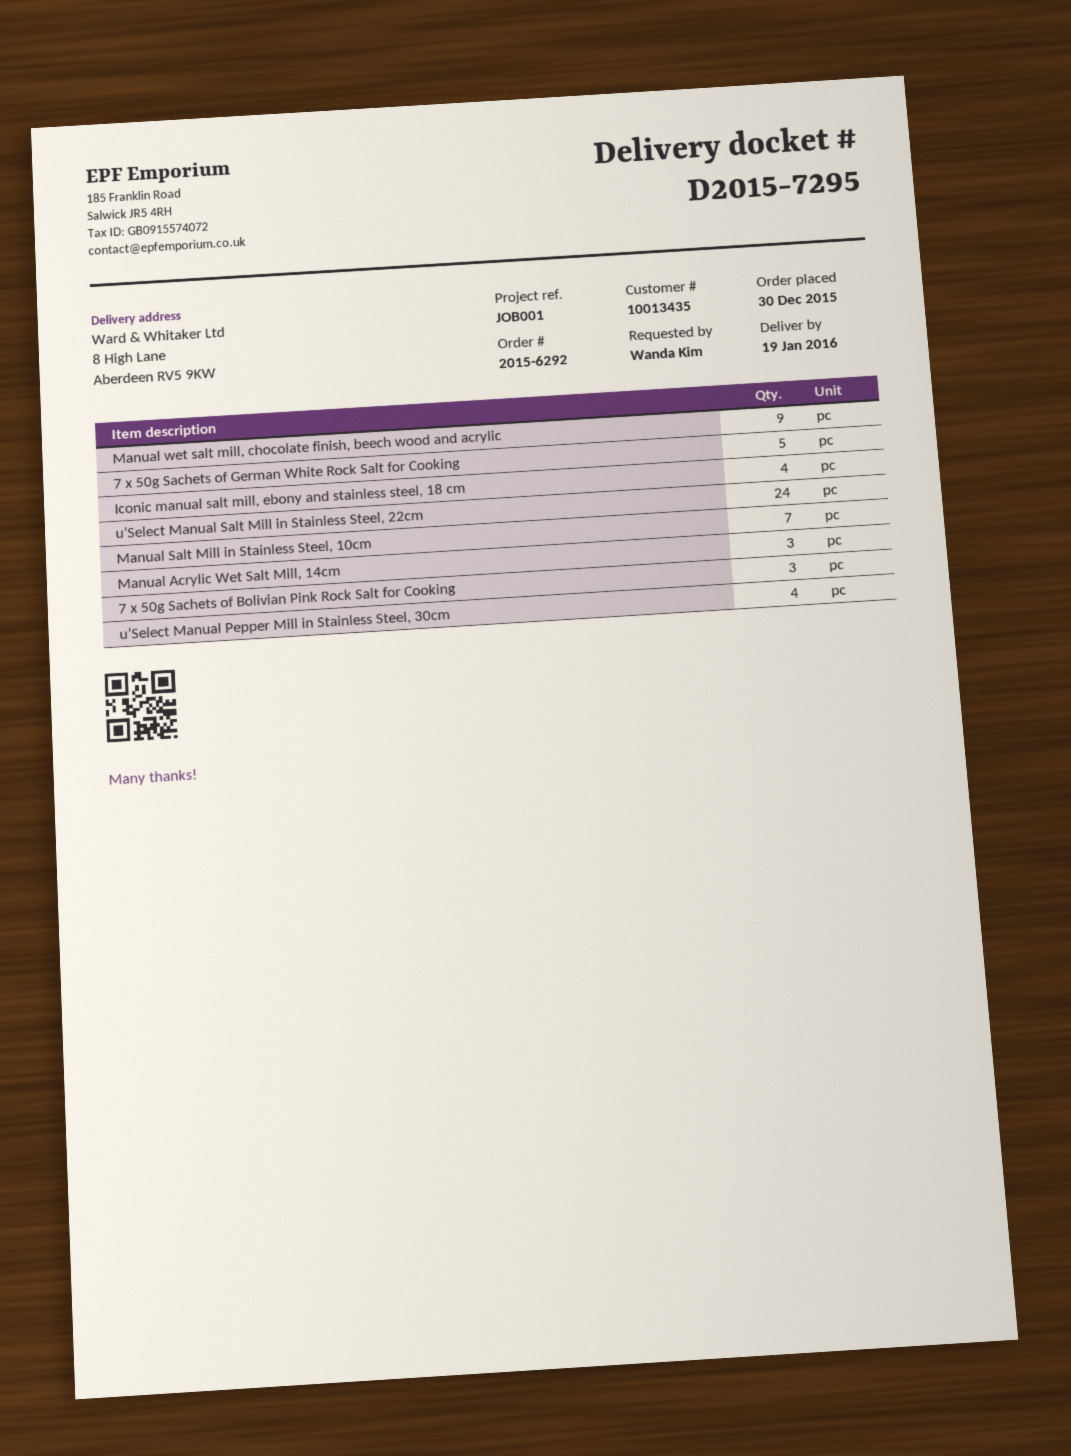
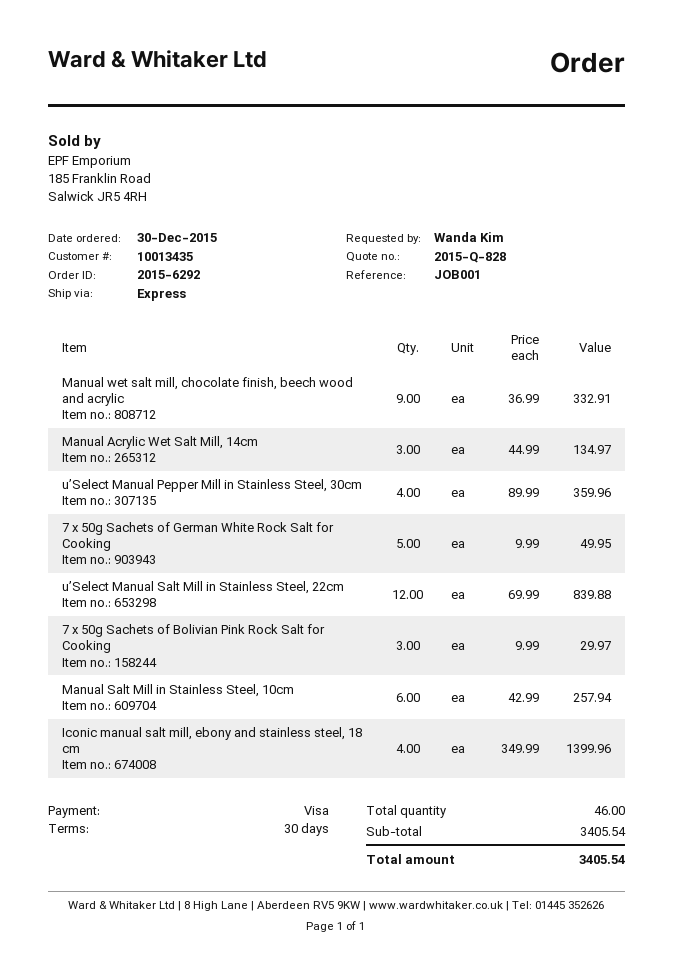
u’Select Manual Salt Mill in Stainless Steel, 22cm: 24 -> 12
Manual Salt Mill in Stainless Steel, 10cm: 7 -> 6

